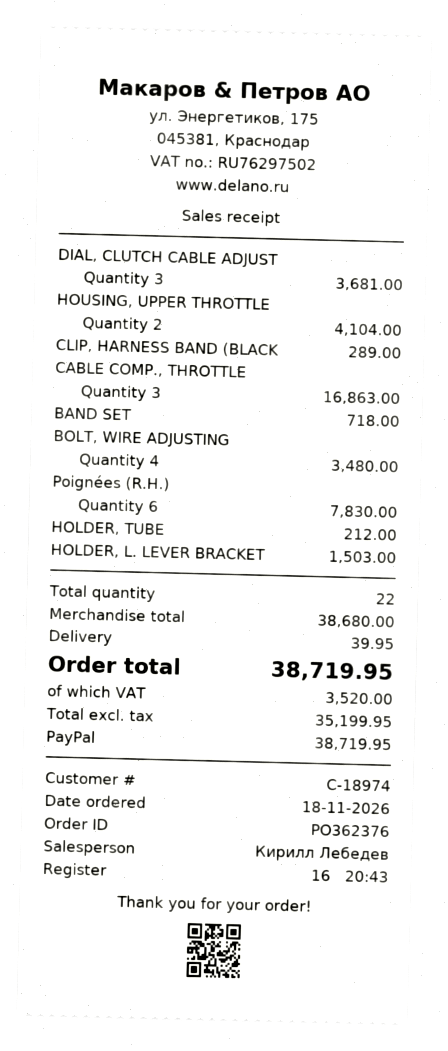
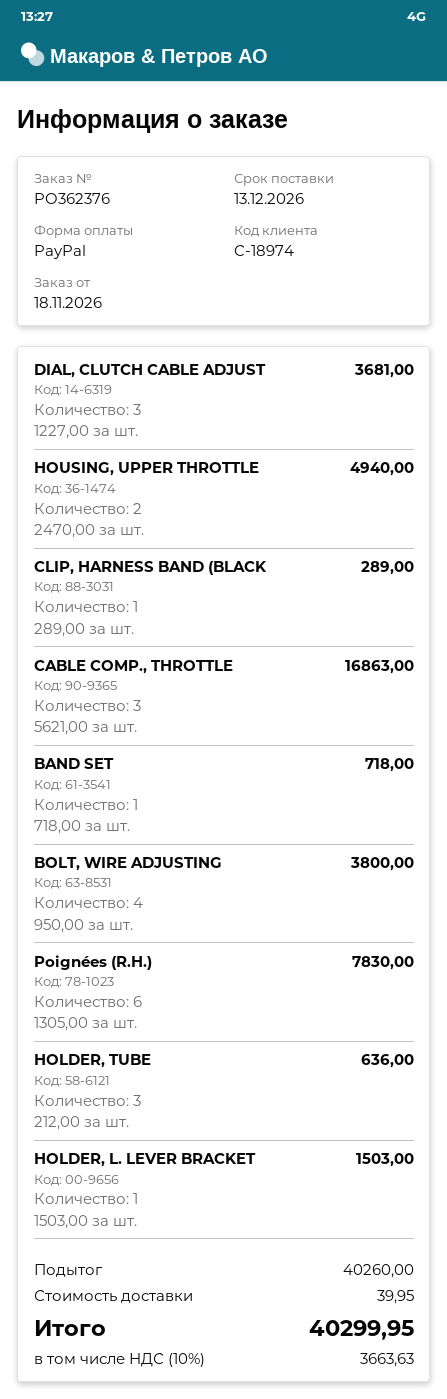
HOUSING, UPPER THROTTLE: 2 for 4104.00 -> 2 for 4940.00
BOLT, WIRE ADJUSTING: 4 for 3480.00 -> 4 for 3800.00
HOLDER, TUBE: 1 for 212.00 -> 3 for 636.00
subtotal: 38680.00 -> 40260.00
tax: 3520.00 -> 3663.63
total: 38719.95 -> 40299.95

